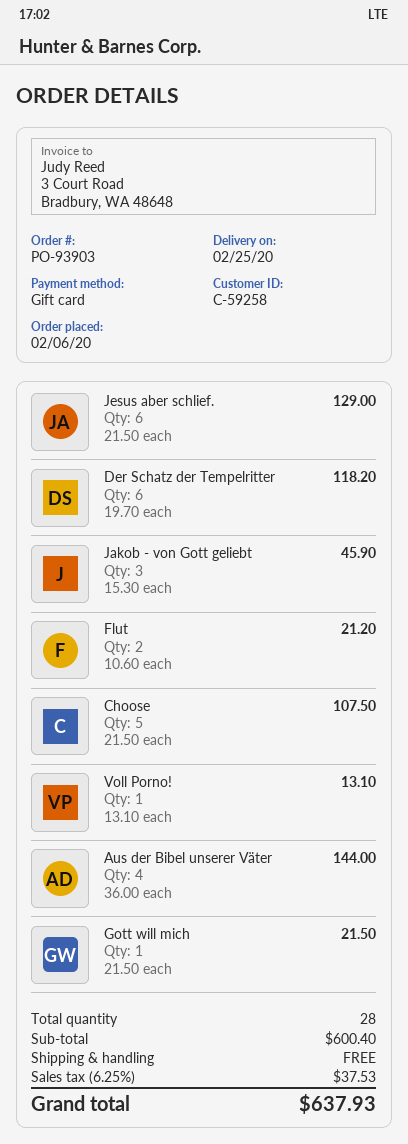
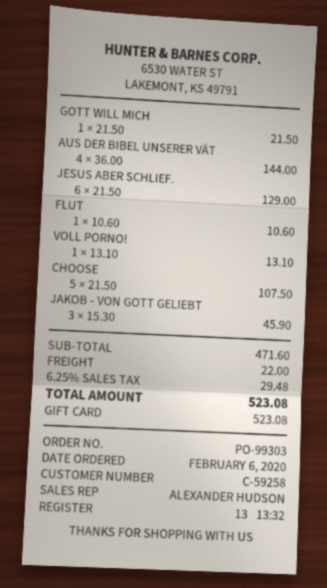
order number: PO-93903 -> PO-99303
Der Schatz der Tempelritter: 6 x 19.70 = 118.20 -> none
Flut: 2 x 10.60 = 21.20 -> 1 x 10.60 = 10.60
subtotal: 600.40 -> 471.60
shipping: 0.00 -> 22.00
tax: 6.25% = 37.53 -> 6.25% = 29.48
total: 637.93 -> 523.08

